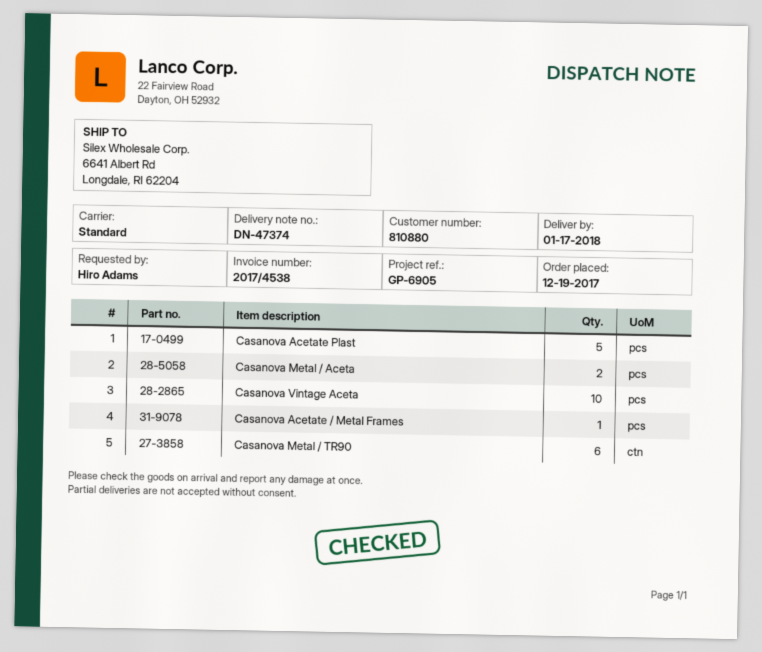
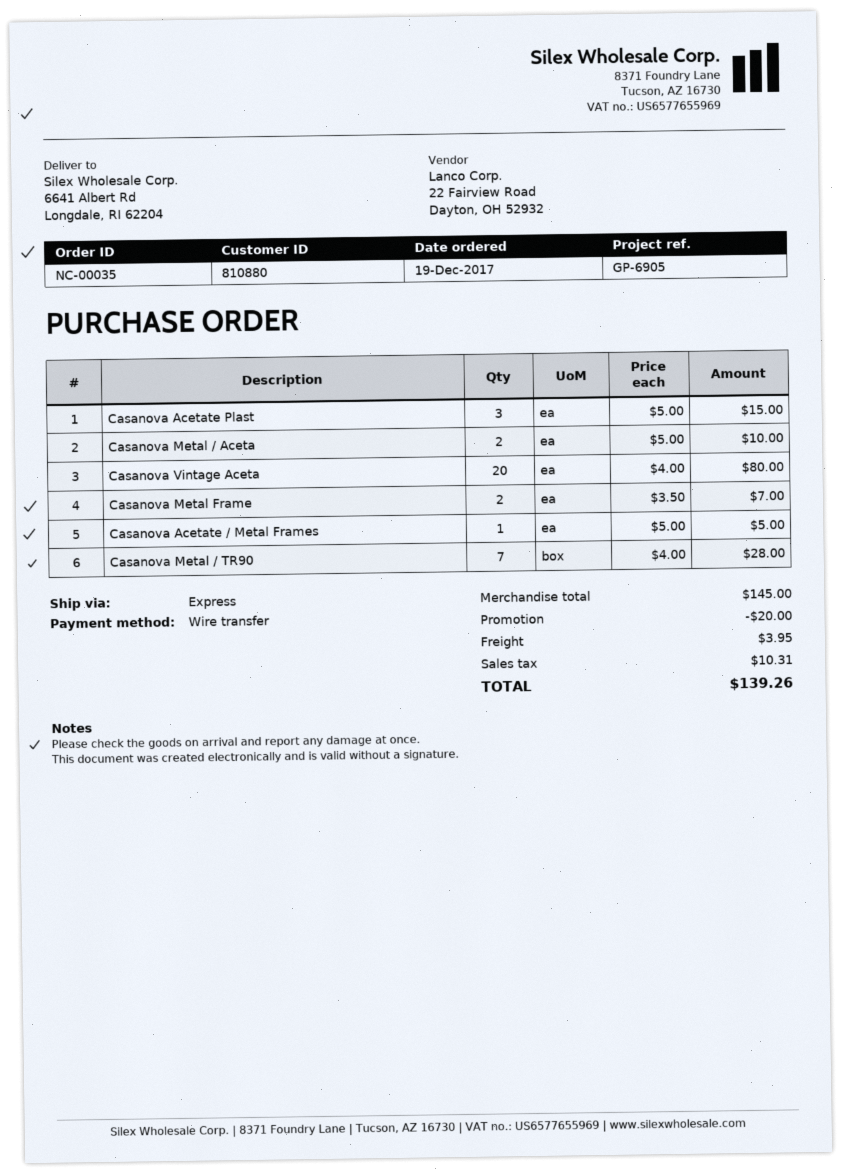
shipping method: standard -> express
Casanova Acetate Plast: 5 -> 3
Casanova Vintage Aceta: 10 -> 20
Casanova Metal / TR90: 6 -> 7
Casanova Metal Frame: none -> 2

